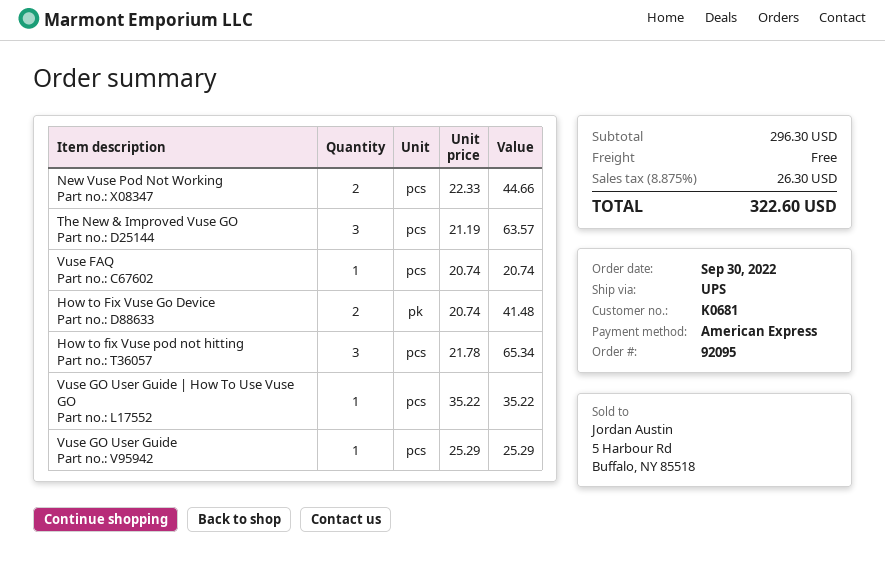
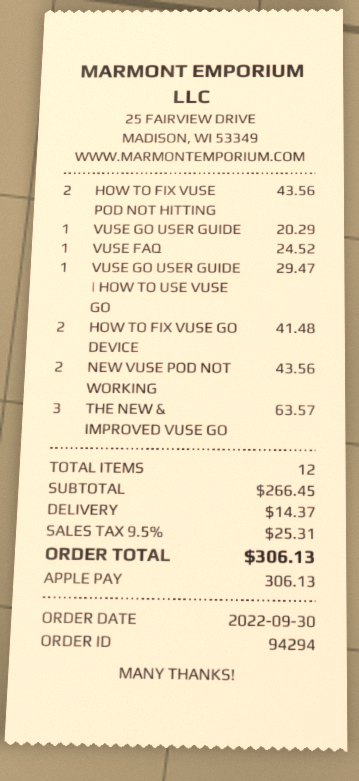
order number: 92095 -> 94294
payment method: American Express -> Apple Pay
New Vuse Pod Not Working: 2 for 44.66 -> 2 for 43.56
Vuse FAQ: 1 for 20.74 -> 1 for 24.52
How to fix Vuse pod not hitting: 3 for 65.34 -> 2 for 43.56
Vuse GO User Guide | How To Use Vuse GO: 1 for 35.22 -> 1 for 29.47
Vuse GO User Guide: 1 for 25.29 -> 1 for 20.29
subtotal: 296.30 -> 266.45
shipping: 0.00 -> 14.37
tax: 8.875% = 26.30 -> 9.5% = 25.31
total: 322.60 -> 306.13

